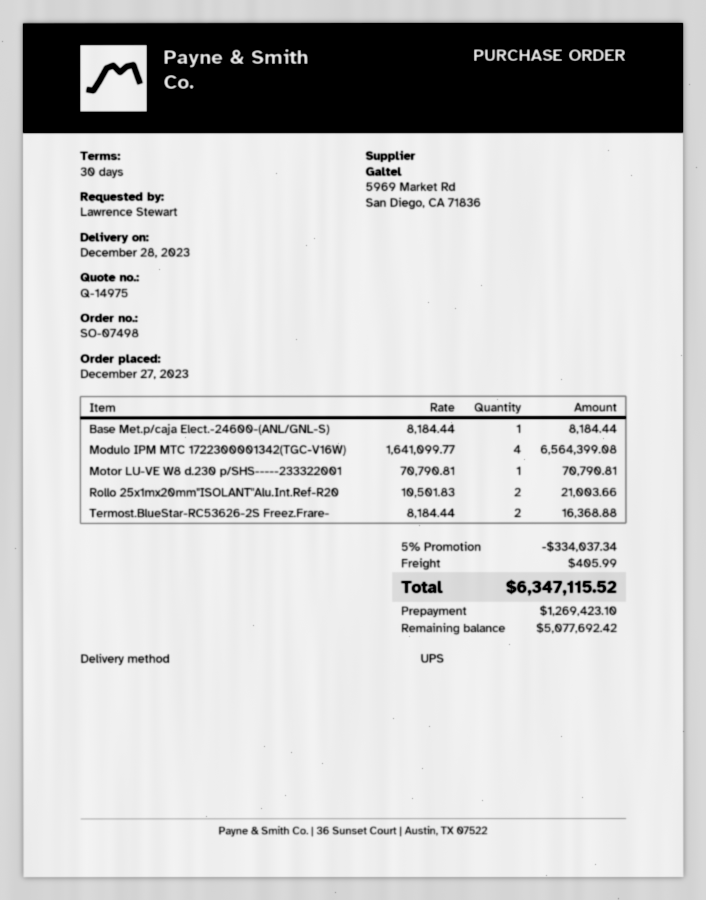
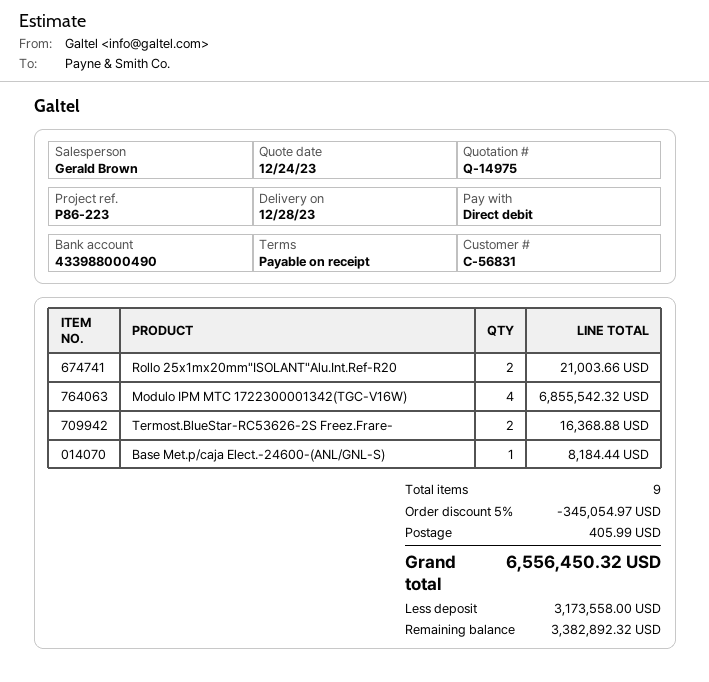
payment terms: 30 days -> on receipt
Modulo IPM MTC 1722300001342(TGC-V16W): 4 for 6564399.08 -> 4 for 6855542.32
Motor LU-VE W8 d.230 p/SHS-----233322001: 1 for 70790.81 -> none
discount: 5% = 334037.34 -> 5% = 345054.97
total: 6347115.52 -> 6556450.32
deposit: 1269423.10 -> 3173558.00
balance: 5077692.42 -> 3382892.32

